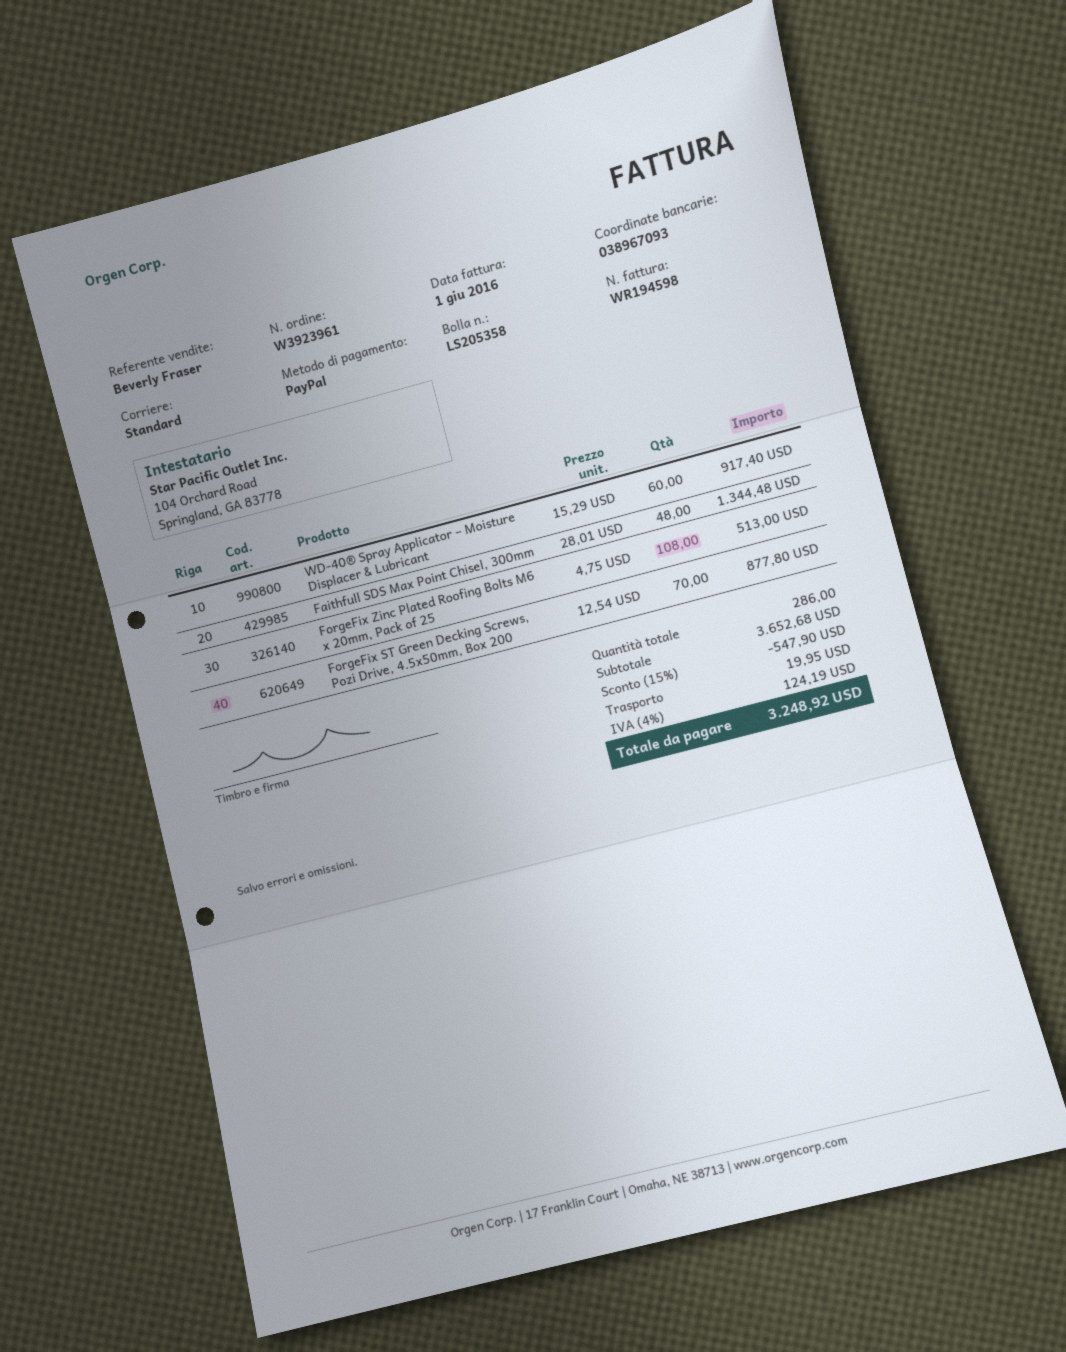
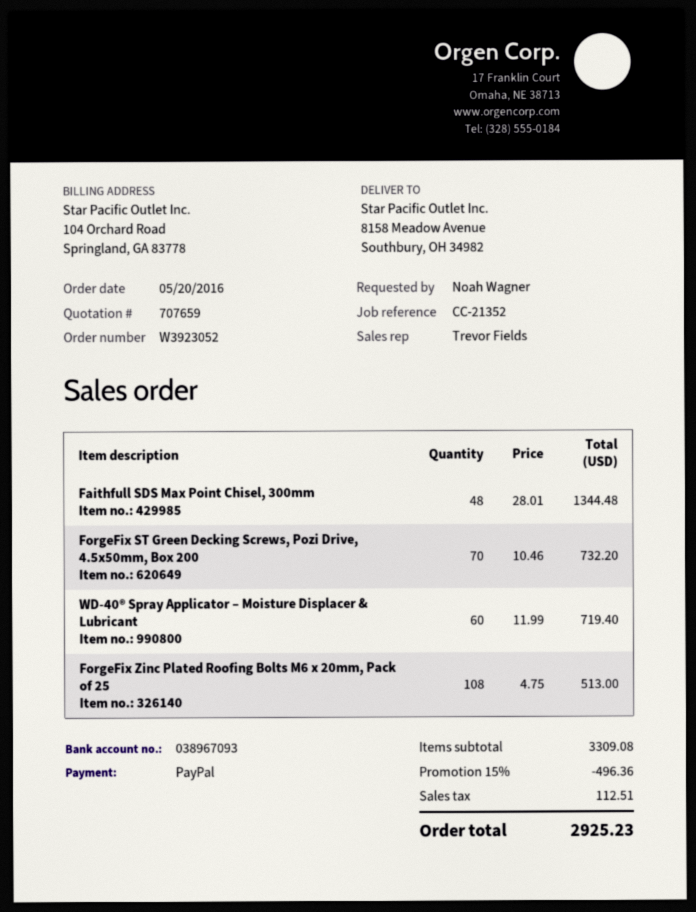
order number: W3923961 -> W3923052
sales rep: Beverly Fraser -> Trevor Fields
WD-40® Spray Applicator – Moisture Displacer & Lubricant: 60 x 15.29 = 917.40 -> 60 x 11.99 = 719.40
ForgeFix ST Green Decking Screws, Pozi Drive, 4.5x50mm, Box 200: 70 x 12.54 = 877.80 -> 70 x 10.46 = 732.20
subtotal: 3652.68 -> 3309.08
discount: 15% = 547.90 -> 15% = 496.36
shipping: 19.95 -> none
tax: 124.19 -> 112.51
total: 3248.92 -> 2925.23

